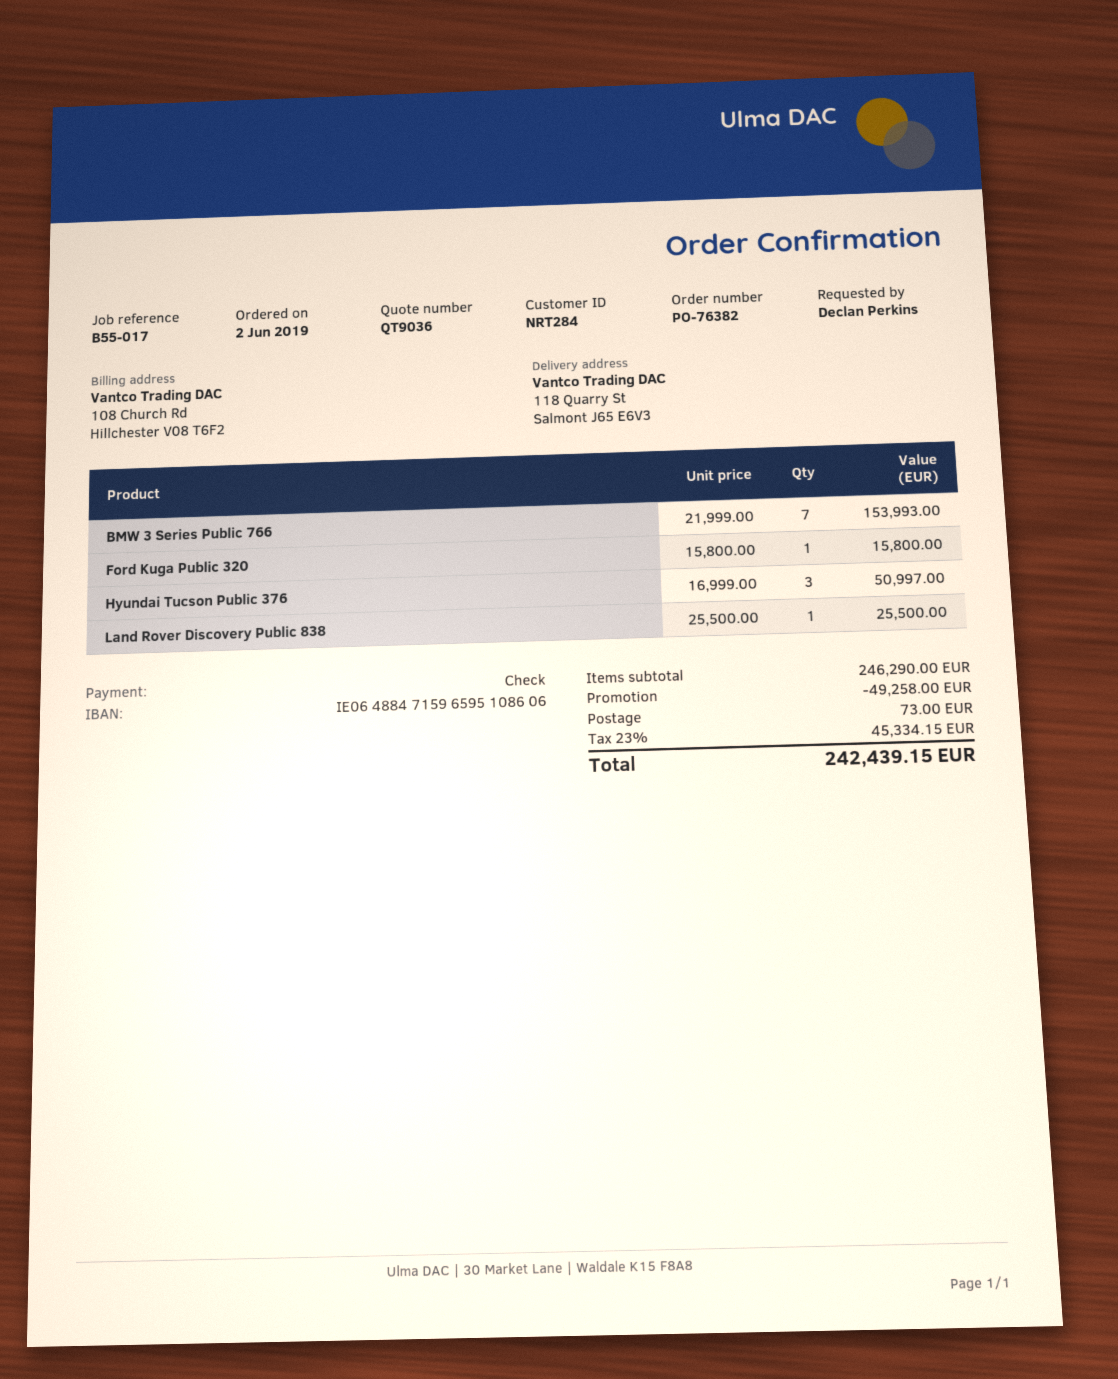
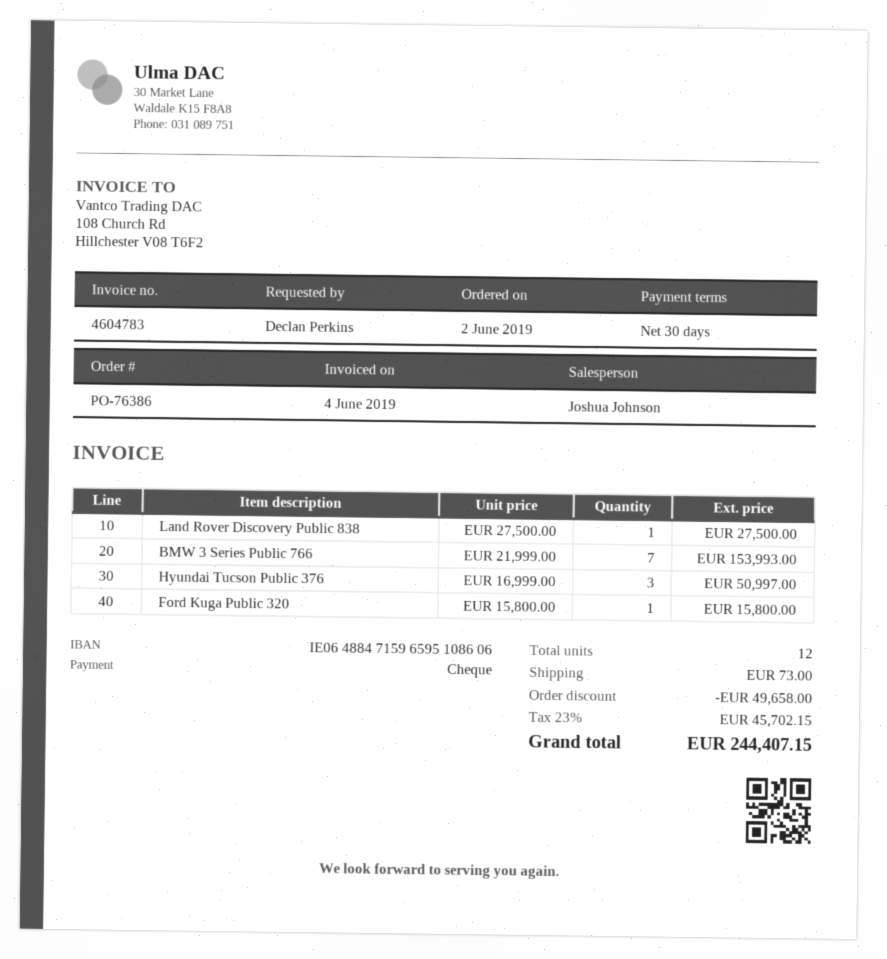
order number: PO-76382 -> PO-76386
Land Rover Discovery Public 838: 1 x 25500.00 = 25500.00 -> 1 x 27500.00 = 27500.00
discount: 49258.00 -> 49658.00
tax: 23% = 45334.15 -> 23% = 45702.15
total: 242439.15 -> 244407.15

